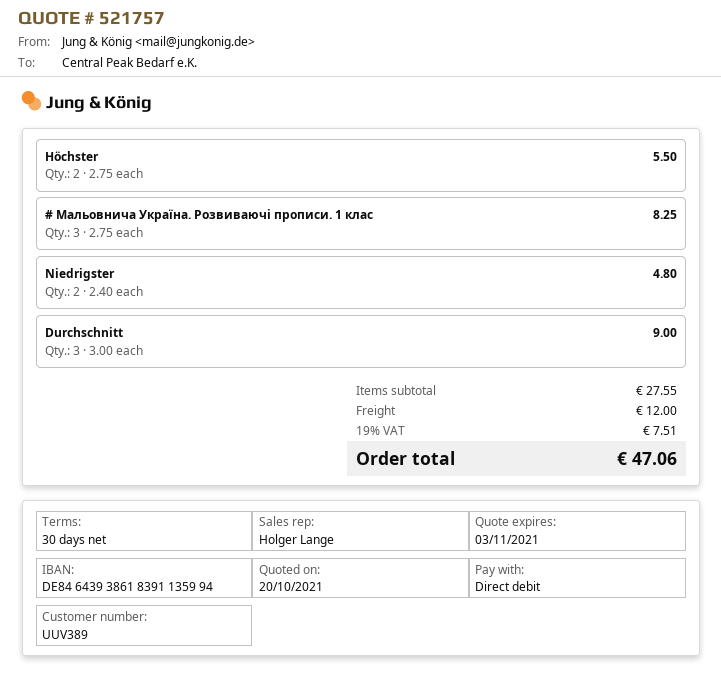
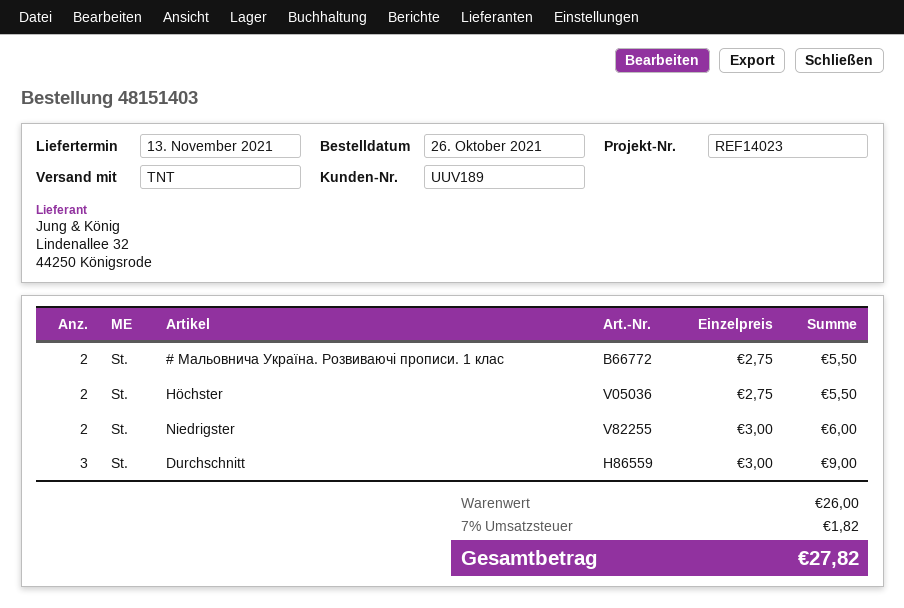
customer number: UUV389 -> UUV189
# Мальовнича Україна. Розвиваючі прописи. 1 клас: 3 x 2.75 = 8.25 -> 2 x 2.75 = 5.50
Niedrigster: 2 x 2.40 = 4.80 -> 2 x 3.00 = 6.00
subtotal: 27.55 -> 26.00
shipping: 12.00 -> none
tax: 19% = 7.51 -> 7% = 1.82
total: 47.06 -> 27.82

